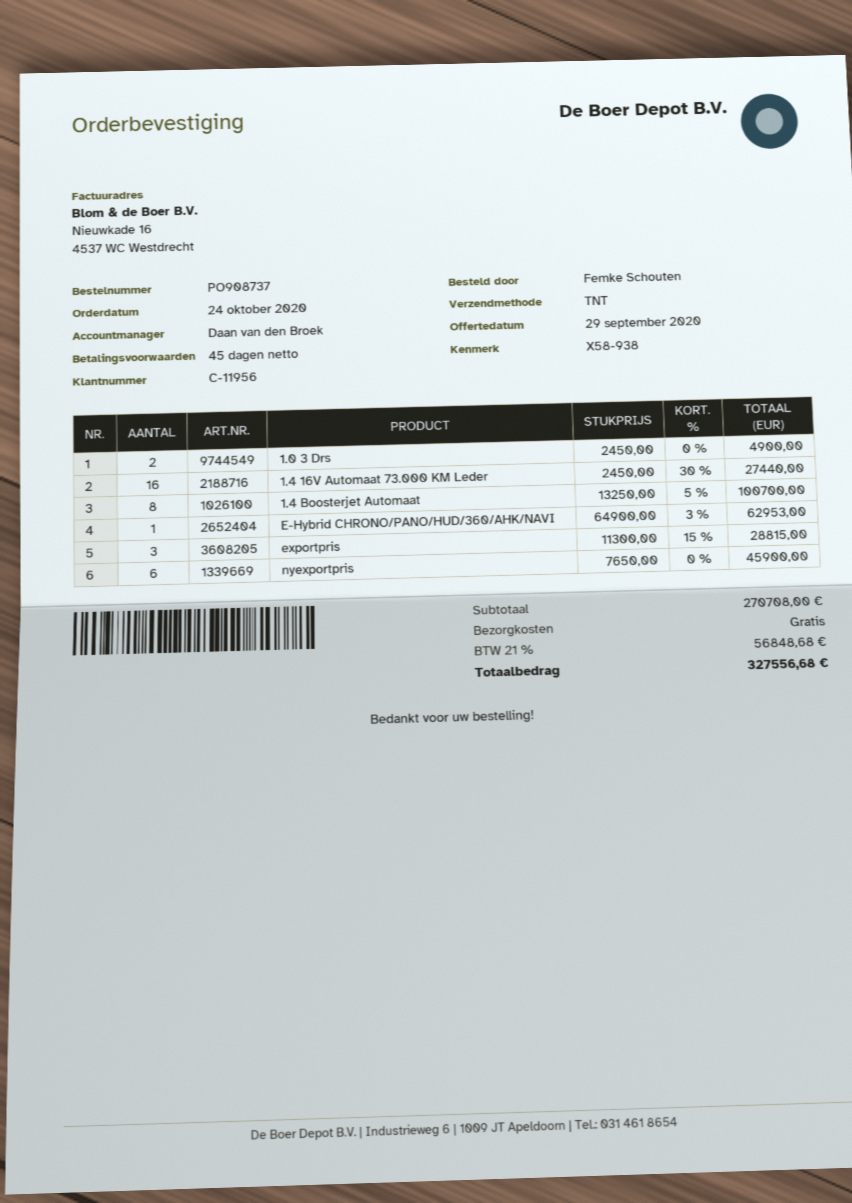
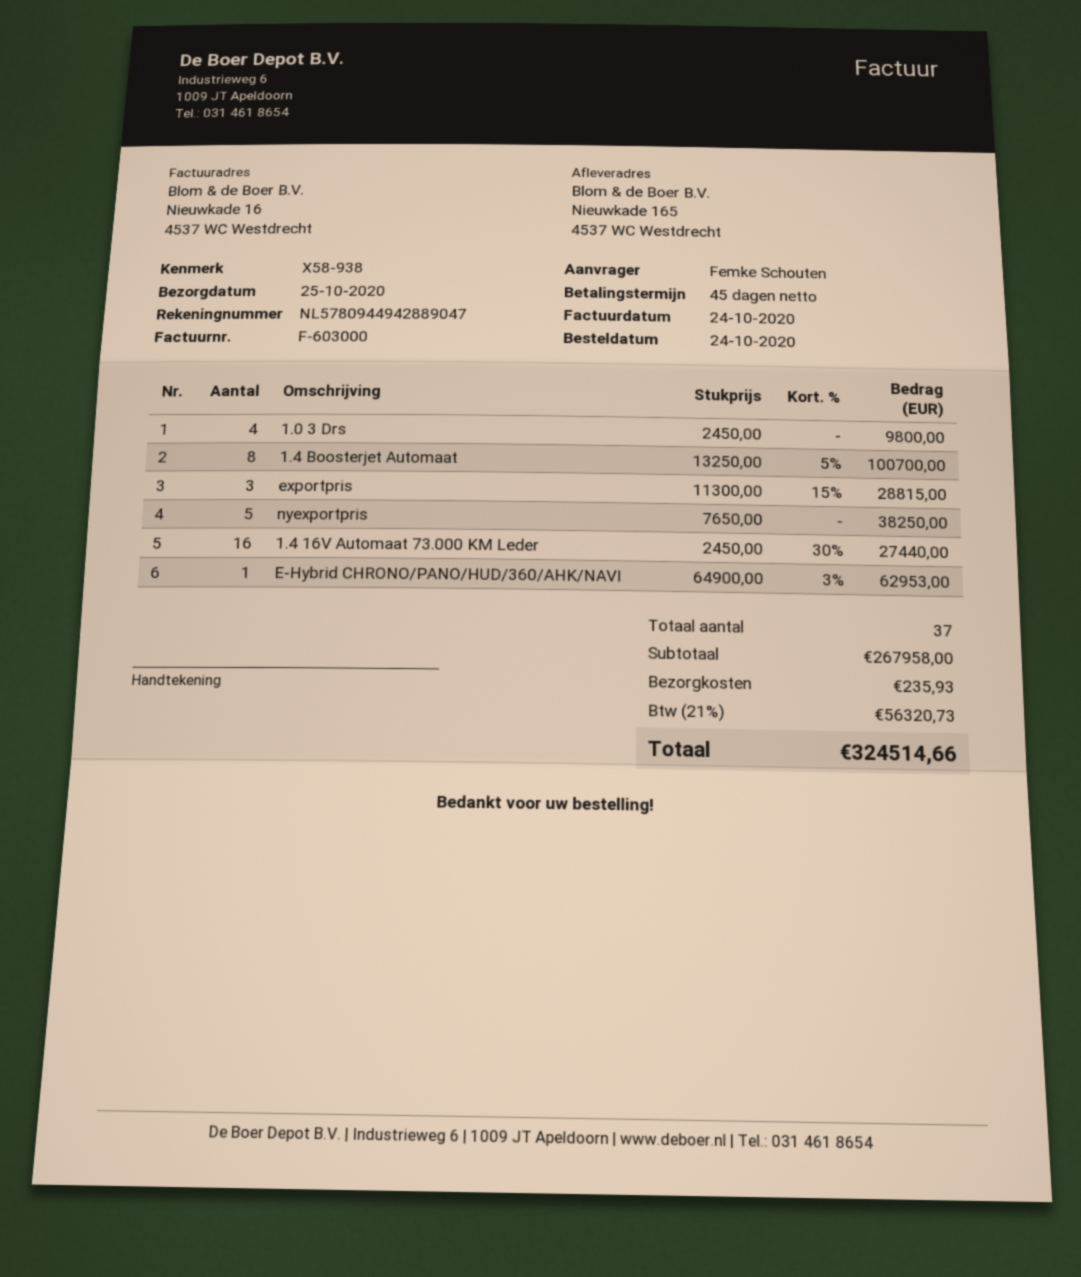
1.0 3 Drs: 2 x 2450.00 = 4900.00 -> 4 x 2450.00 = 9800.00
nyexportpris: 6 x 7650.00 = 45900.00 -> 5 x 7650.00 = 38250.00
subtotal: 270708.00 -> 267958.00
shipping: 0.00 -> 235.93
tax: 21% = 56848.68 -> 21% = 56320.73
total: 327556.68 -> 324514.66

